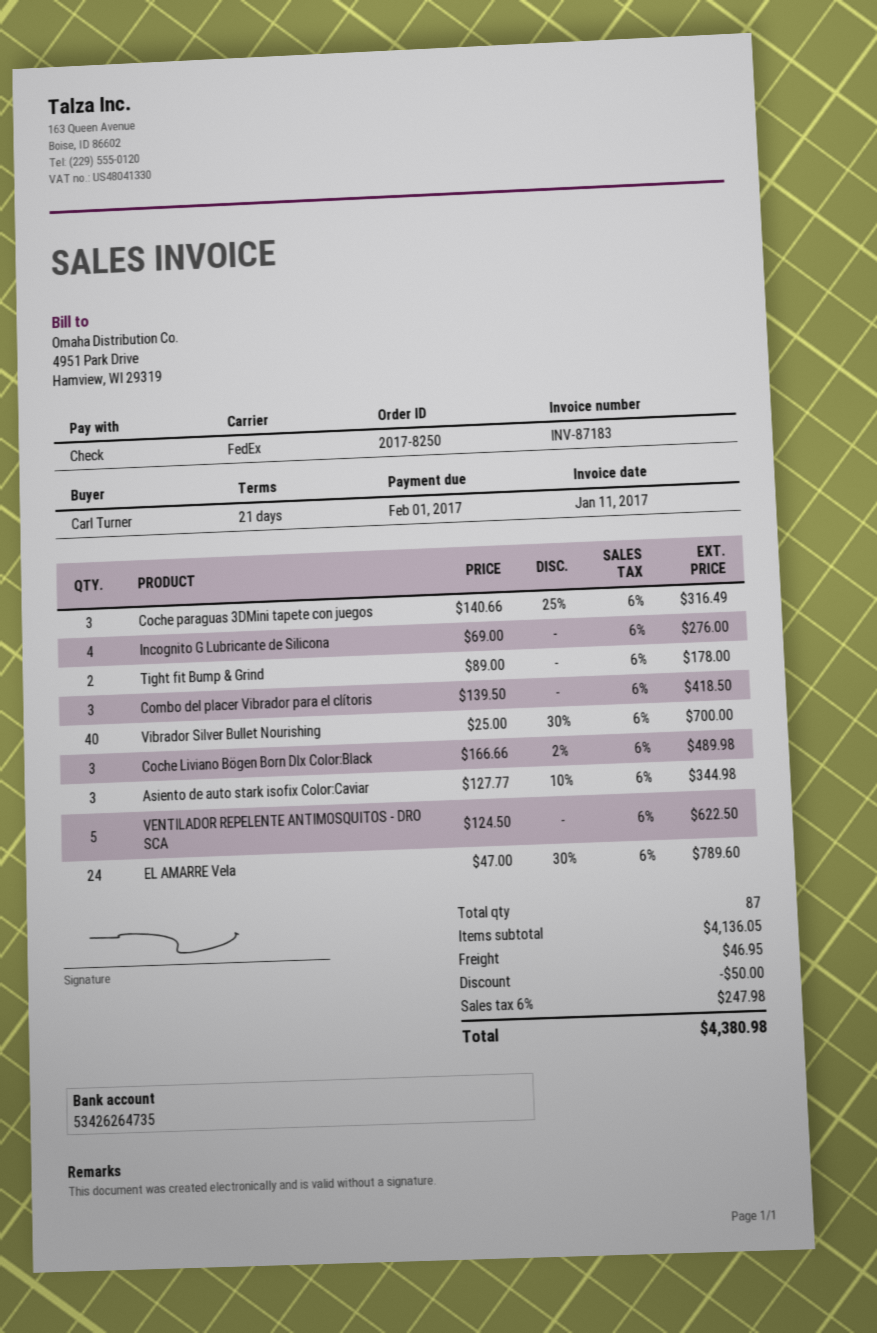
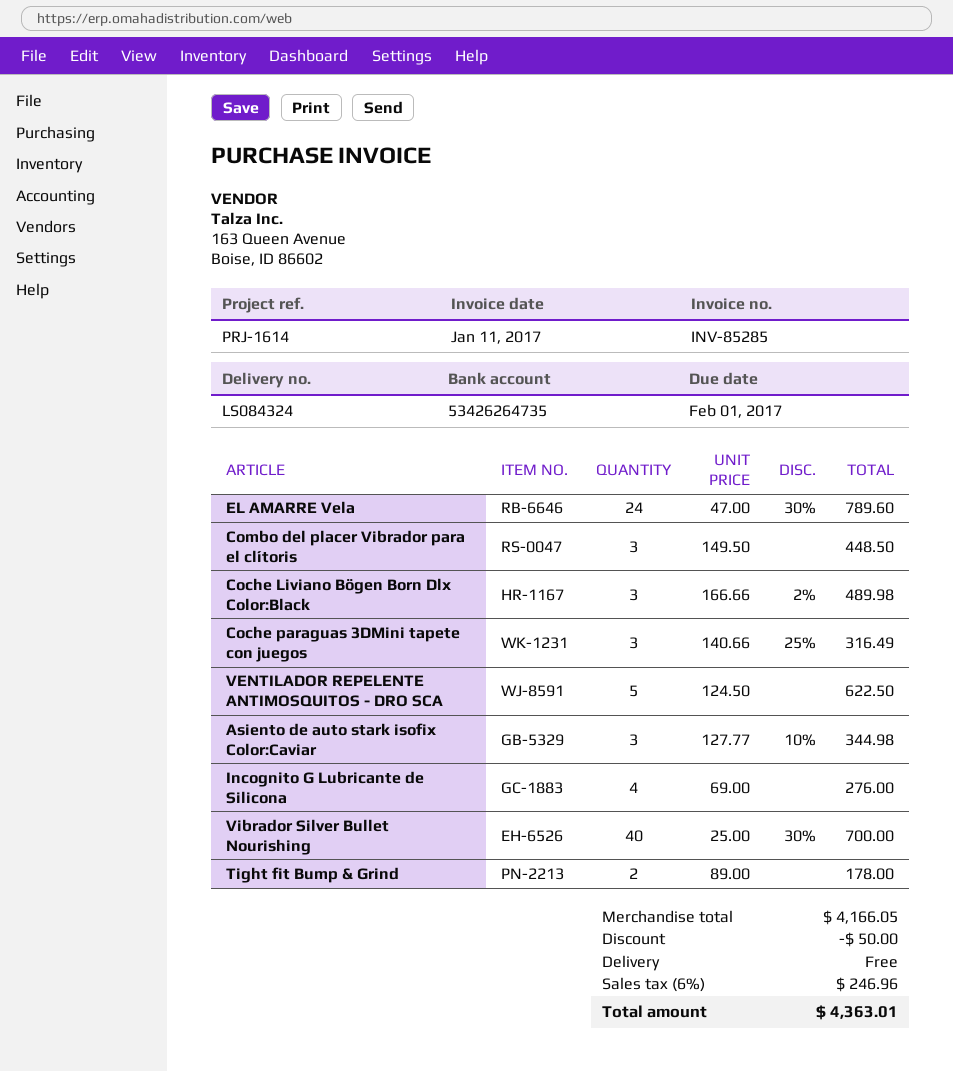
invoice number: INV-87183 -> INV-85285
Combo del placer Vibrador para el clítoris: 3 x 139.50 = 418.50 -> 3 x 149.50 = 448.50
subtotal: 4136.05 -> 4166.05
shipping: 46.95 -> 0.00
tax: 6% = 247.98 -> 6% = 246.96
total: 4380.98 -> 4363.01

